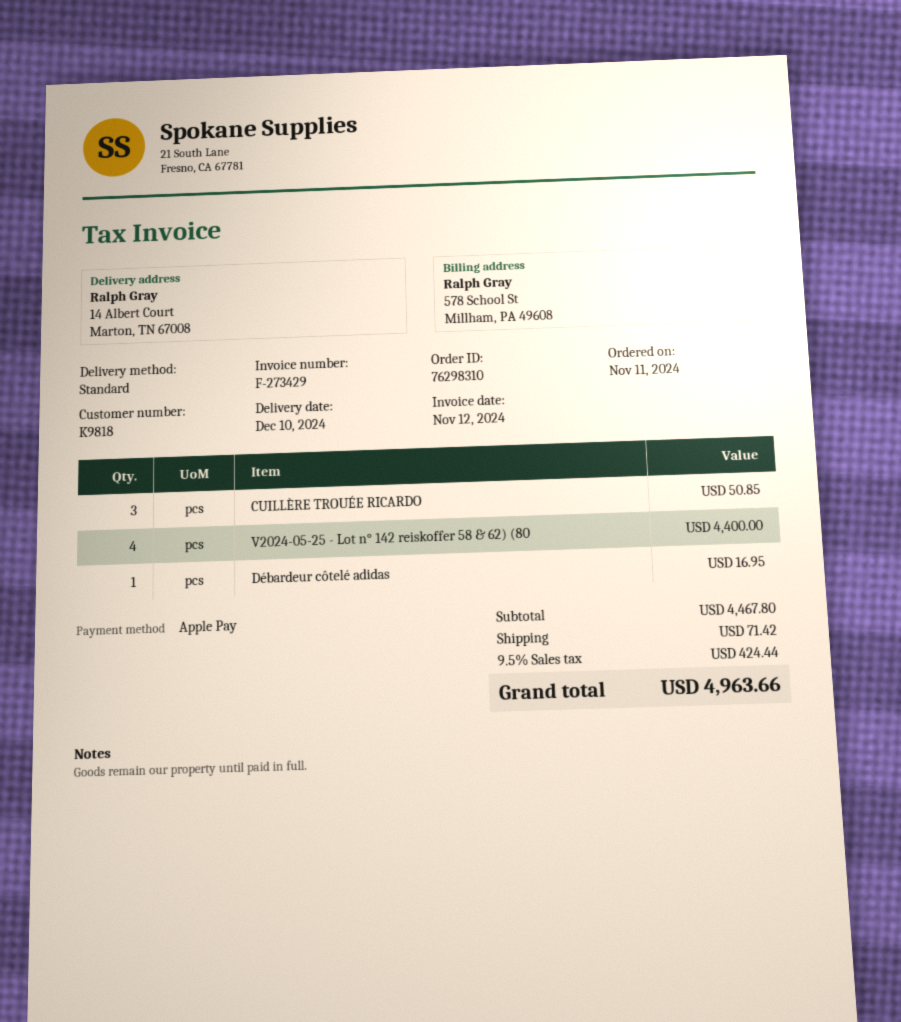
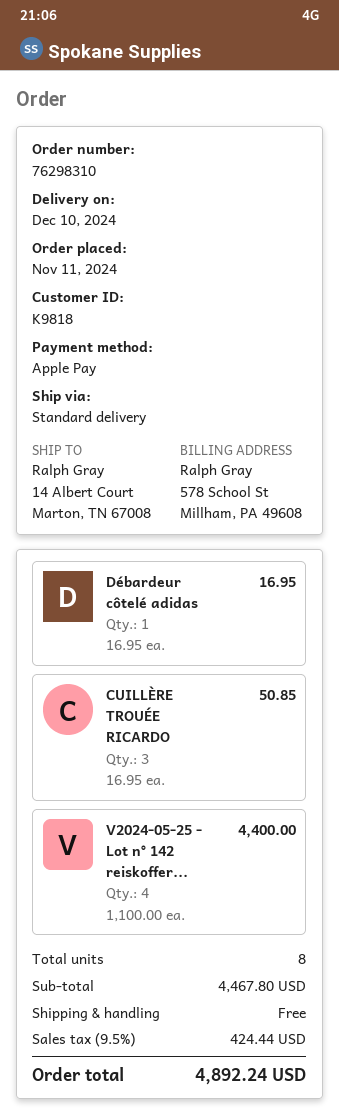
shipping: 71.42 -> 0.00
total: 4963.66 -> 4892.24

